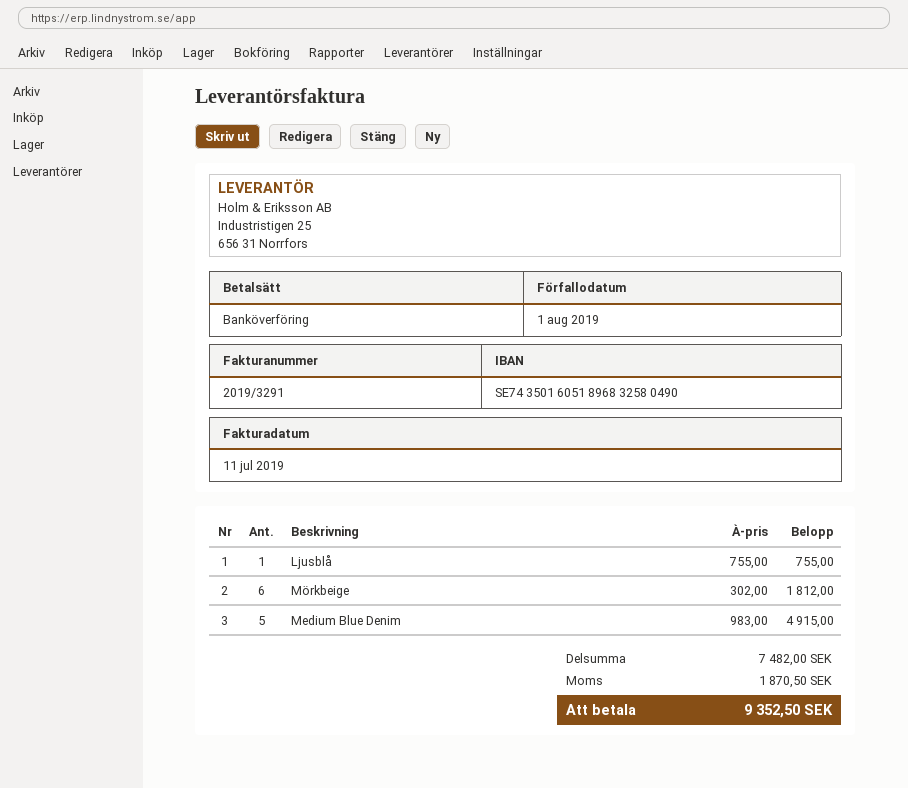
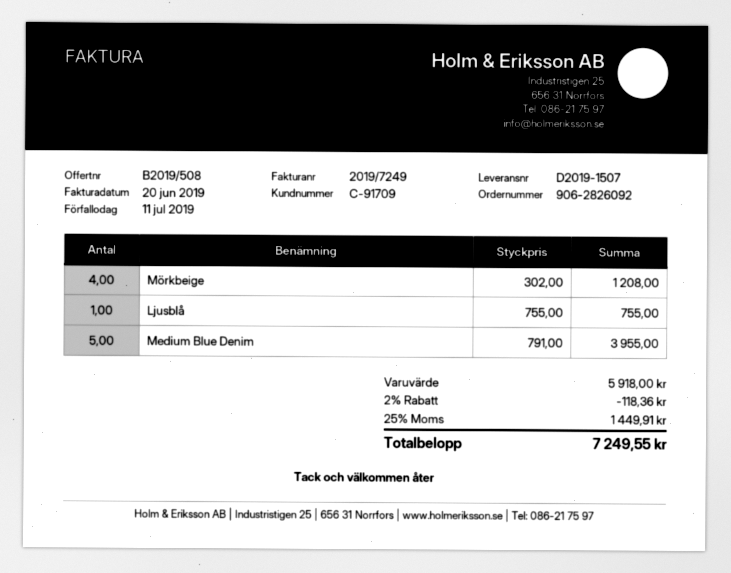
invoice number: 2019/3291 -> 2019/7249
invoice date: 2019-07-11 -> 2019-06-20
due date: 2019-08-01 -> 2019-07-11
Mörkbeige: 6 x 302.00 = 1812.00 -> 4 x 302.00 = 1208.00
Medium Blue Denim: 5 x 983.00 = 4915.00 -> 5 x 791.00 = 3955.00
subtotal: 7482.00 -> 5918.00
discount: none -> 2% = 118.36
tax: 1870.50 -> 1449.91
total: 9352.50 -> 7249.55

